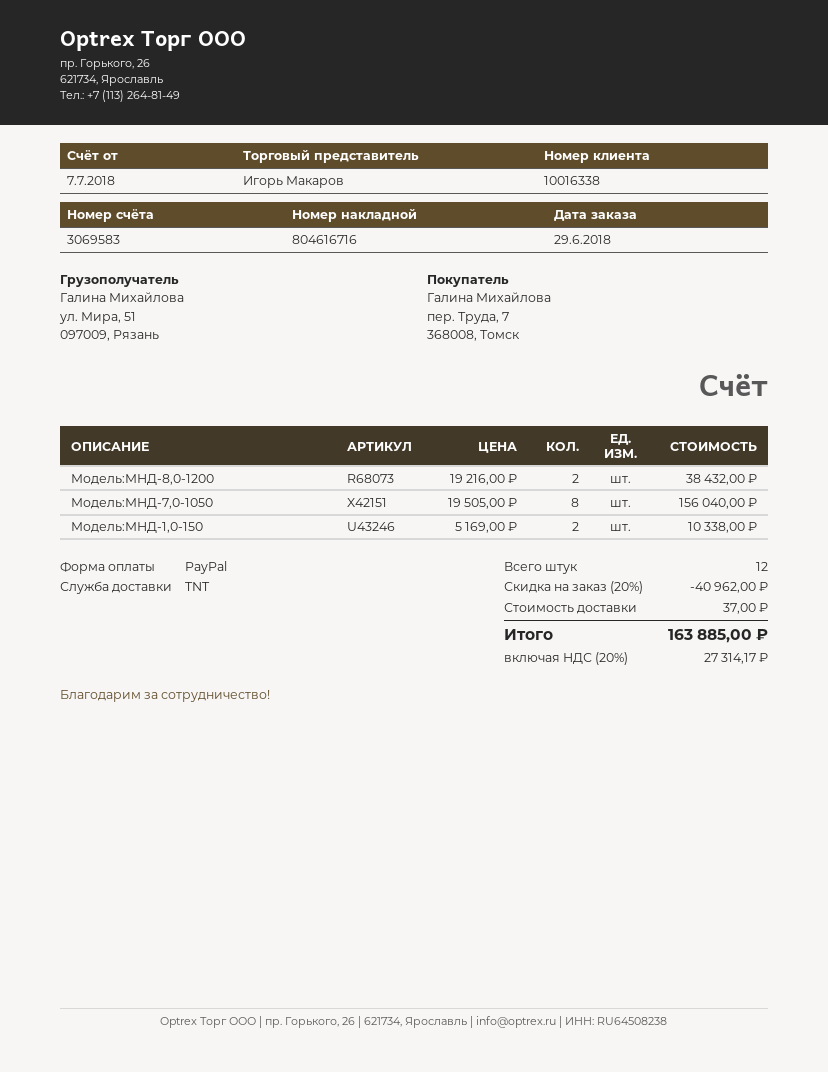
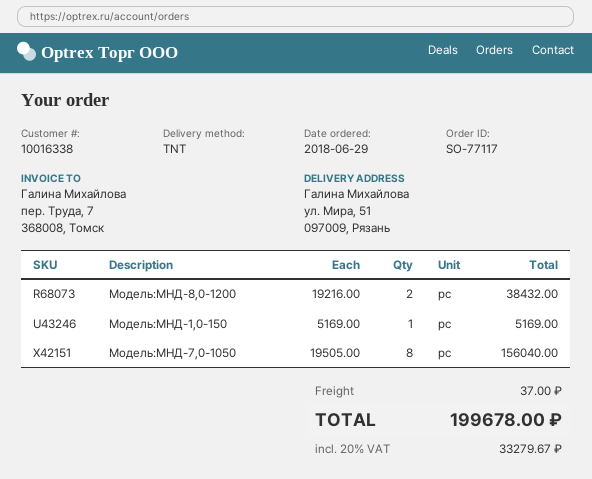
Модель:МНД-1,0-150: 2 x 5169.00 = 10338.00 -> 1 x 5169.00 = 5169.00
discount: 20% = 40962.00 -> none
tax: 20% = 27314.17 -> 20% = 33279.67
total: 163885.00 -> 199678.00

